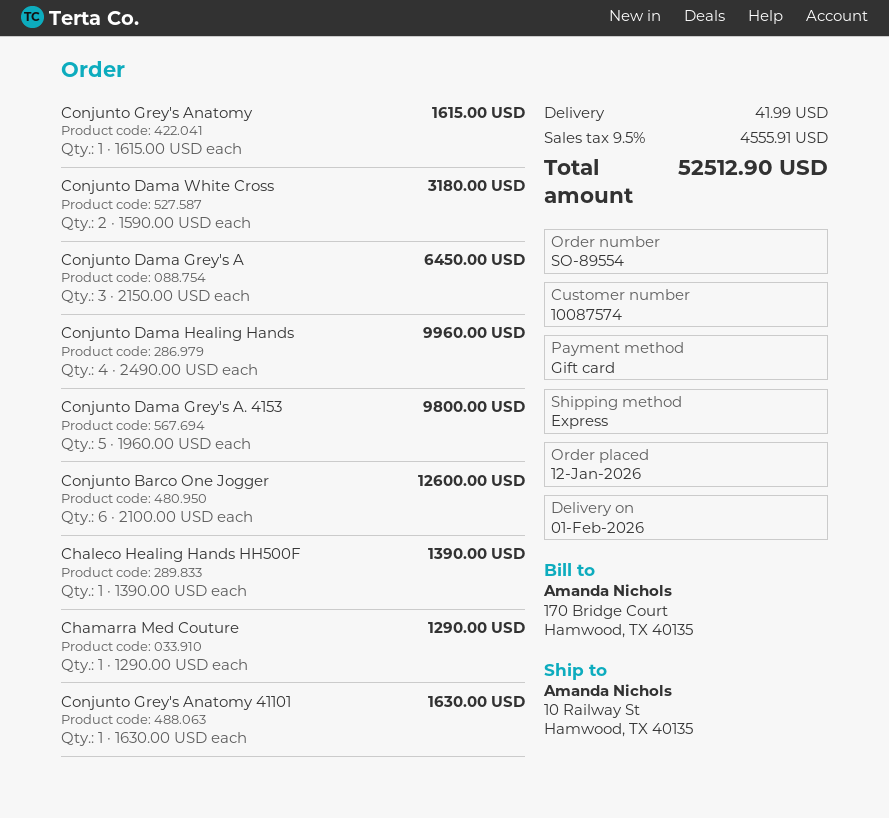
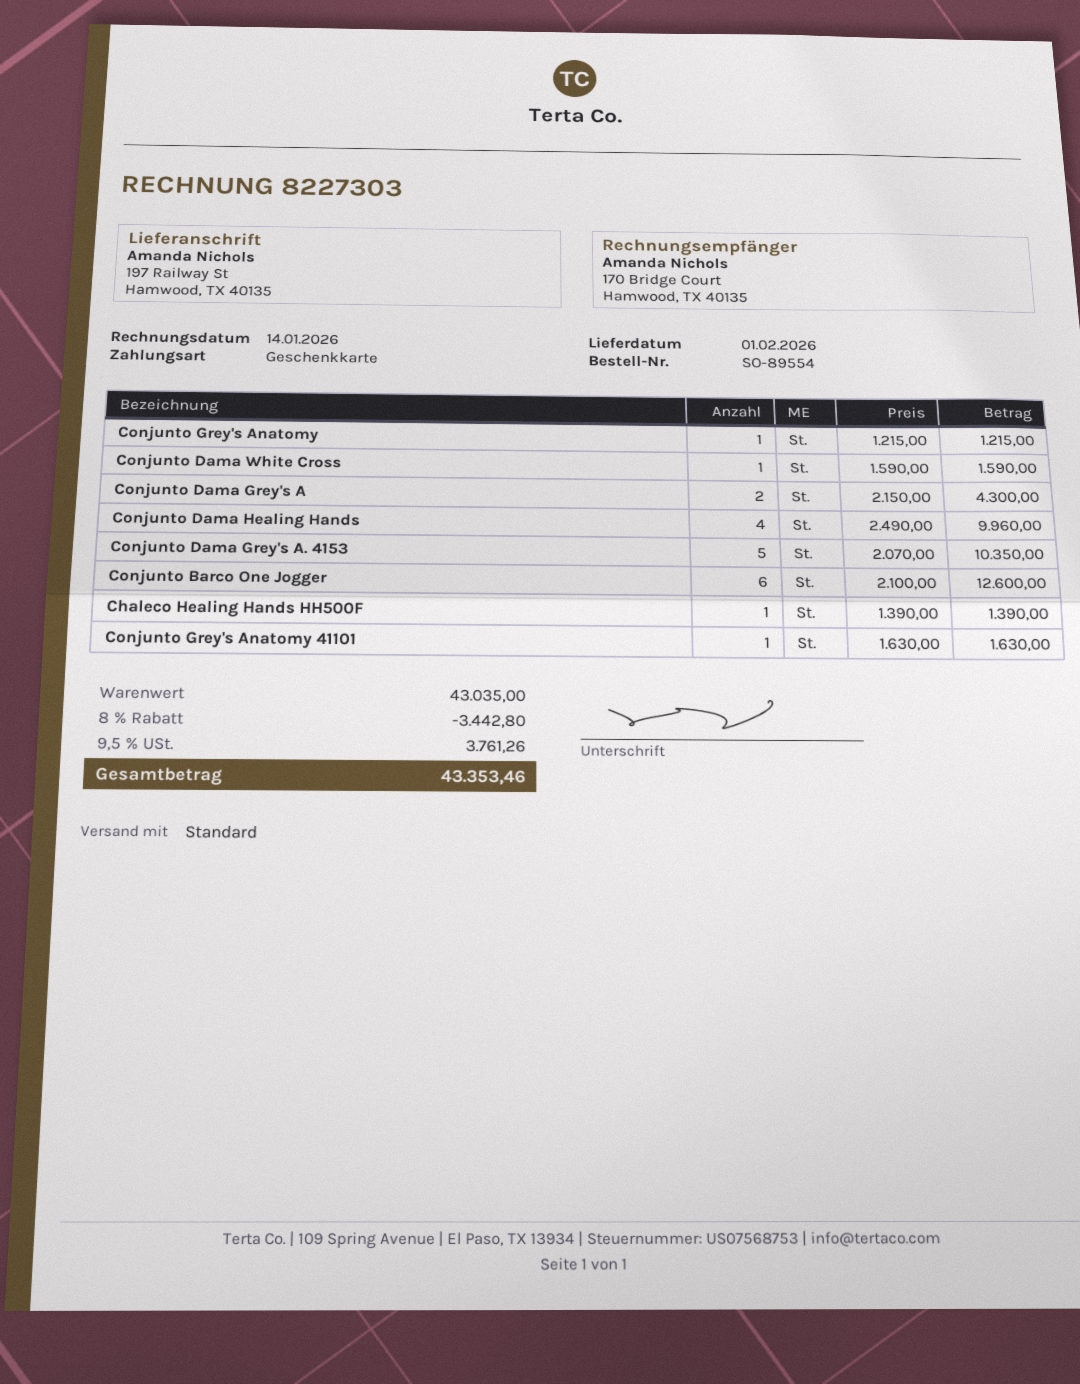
shipping method: express -> standard
ship to: 10 Railway St, Hamwood, TX 40135 -> 197 Railway St, Hamwood, TX 40135
Conjunto Grey's Anatomy: 1 x 1615.00 = 1615.00 -> 1 x 1215.00 = 1215.00
Conjunto Dama White Cross: 2 x 1590.00 = 3180.00 -> 1 x 1590.00 = 1590.00
Conjunto Dama Grey's A: 3 x 2150.00 = 6450.00 -> 2 x 2150.00 = 4300.00
Conjunto Dama Grey's A. 4153: 5 x 1960.00 = 9800.00 -> 5 x 2070.00 = 10350.00
Chamarra Med Couture: 1 x 1290.00 = 1290.00 -> none
discount: none -> 8% = 3442.80
shipping: 41.99 -> none
tax: 9.5% = 4555.91 -> 9.5% = 3761.26
total: 52512.90 -> 43353.46

